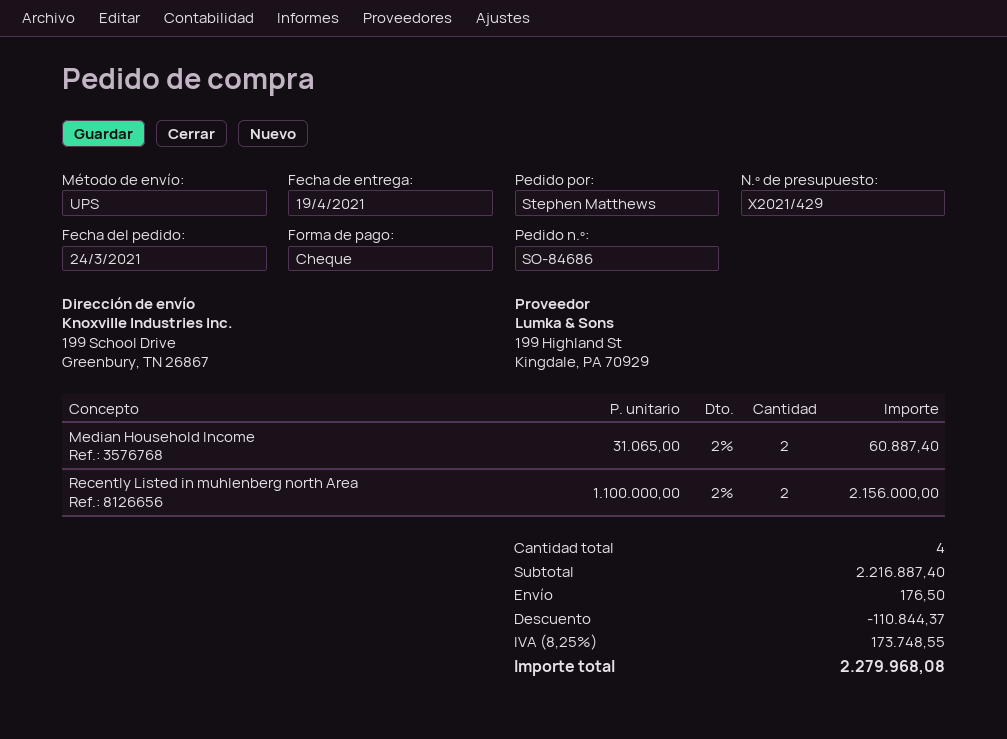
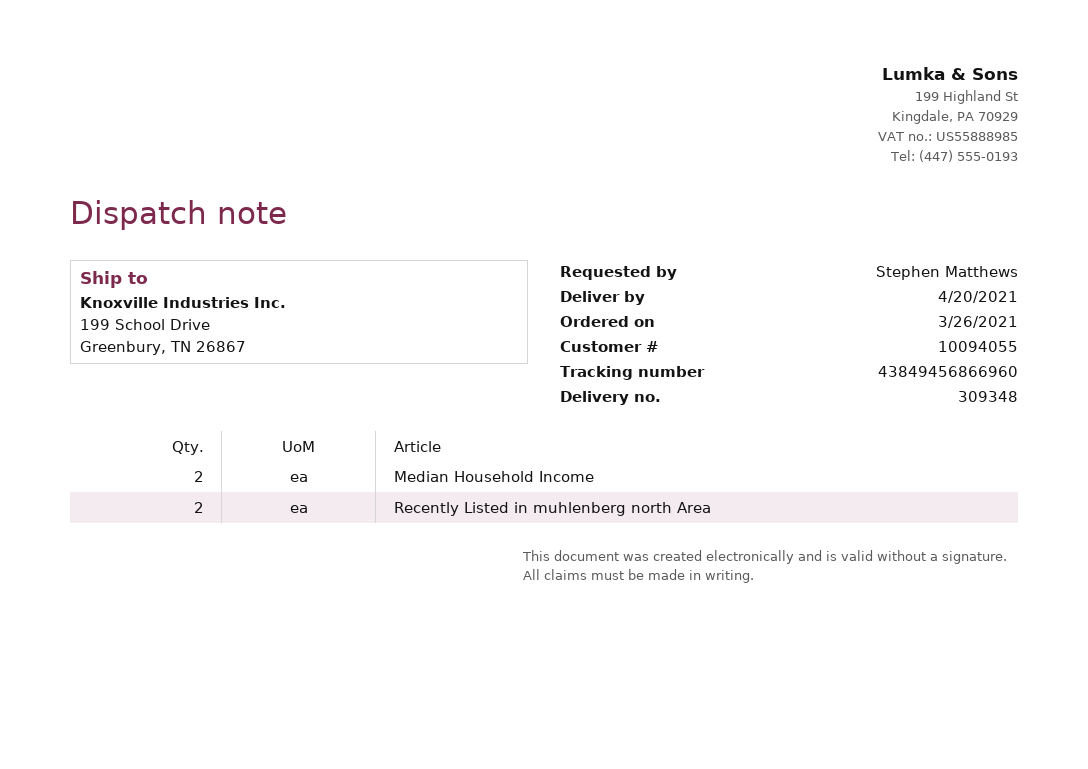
order date: 2021-03-24 -> 2021-03-26
delivery date: 2021-04-19 -> 2021-04-20

